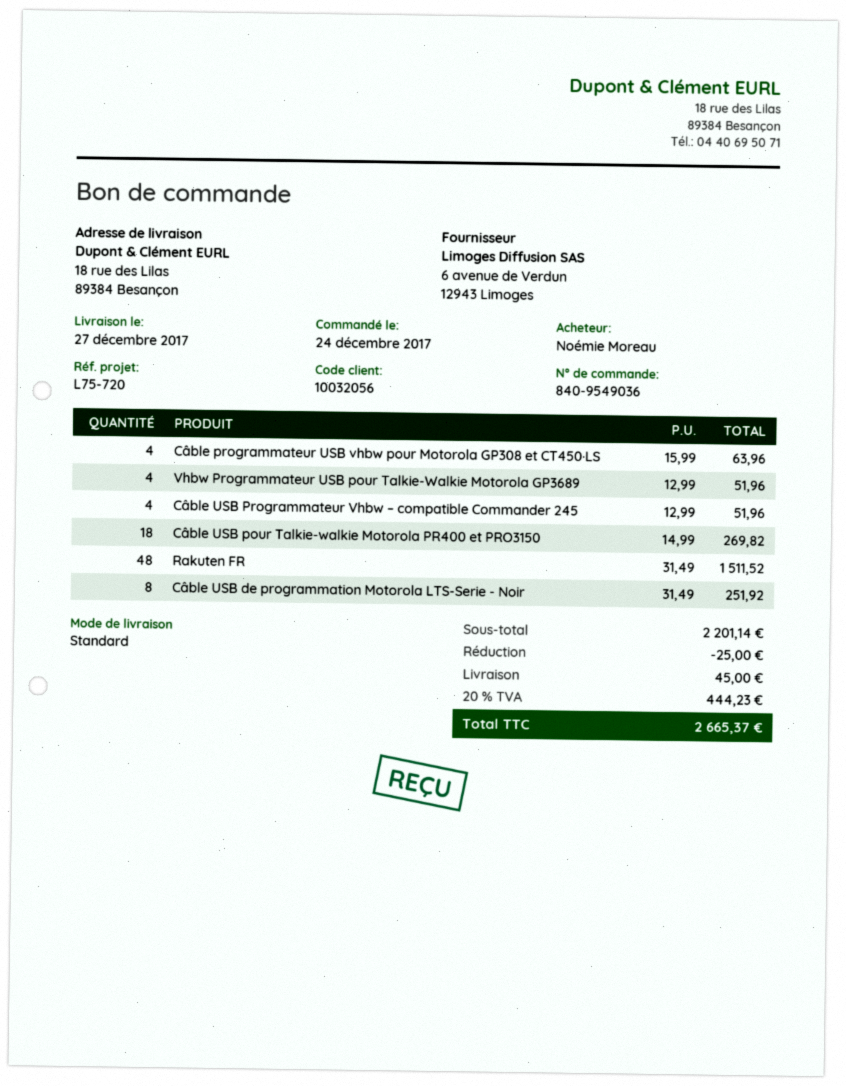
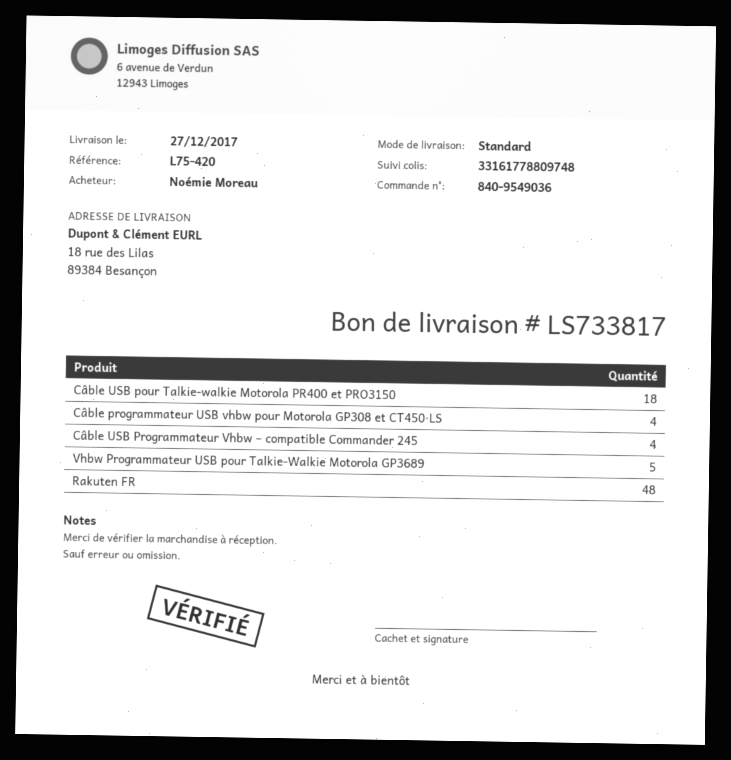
reference: L75-720 -> L75-420
Vhbw Programmateur USB pour Talkie-Walkie Motorola GP3689: 4 -> 5
Câble USB de programmation Motorola LTS-Serie - Noir: 8 -> none

